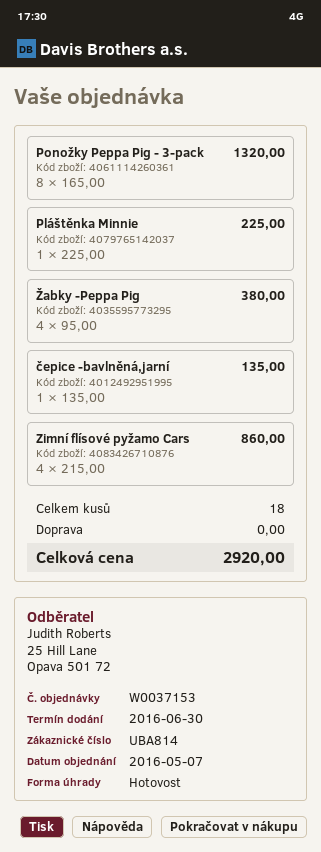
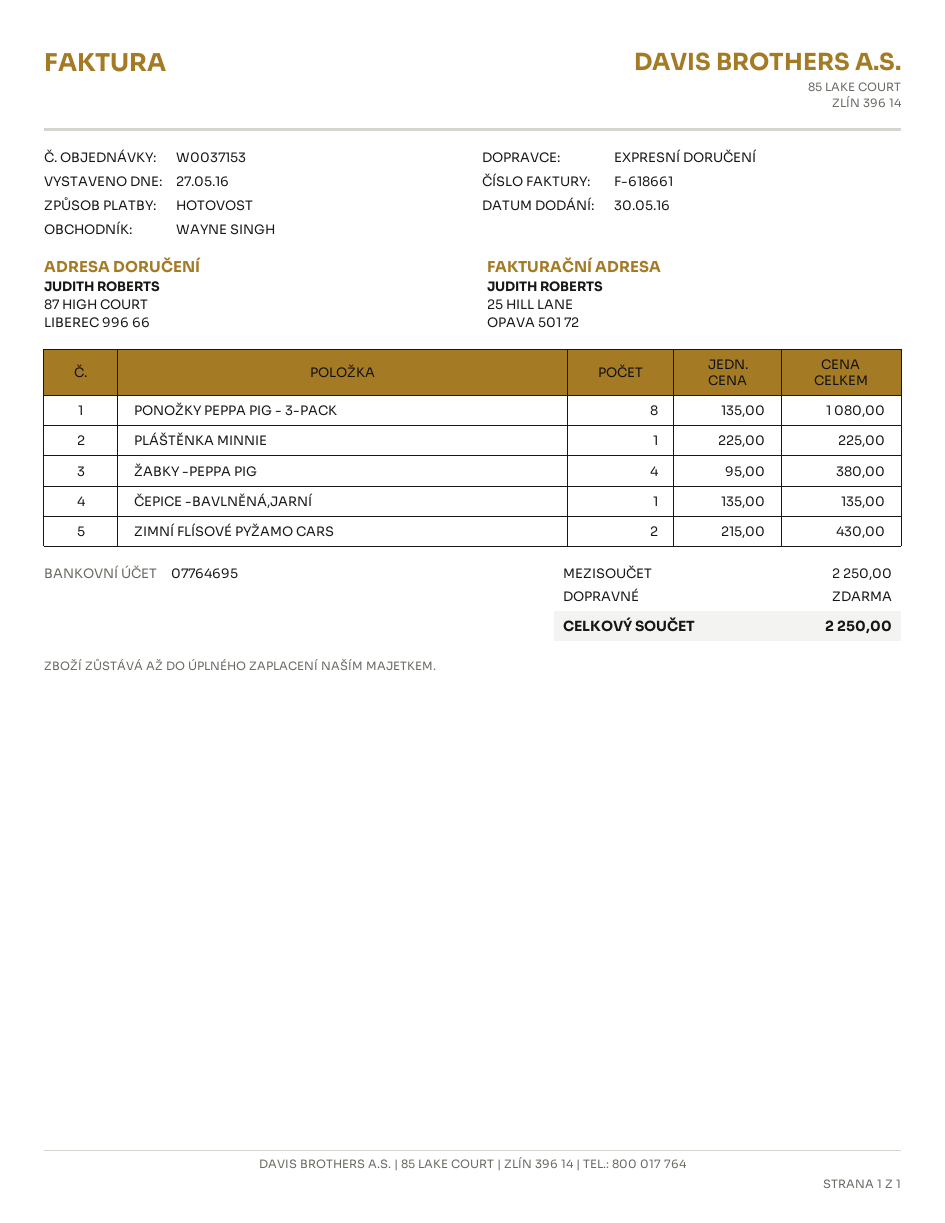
delivery date: 2016-06-30 -> 2016-05-30
Ponožky Peppa Pig - 3-pack: 8 x 165.00 = 1320.00 -> 8 x 135.00 = 1080.00
Zimní flísové pyžamo Cars: 4 x 215.00 = 860.00 -> 2 x 215.00 = 430.00
total: 2920.00 -> 2250.00

